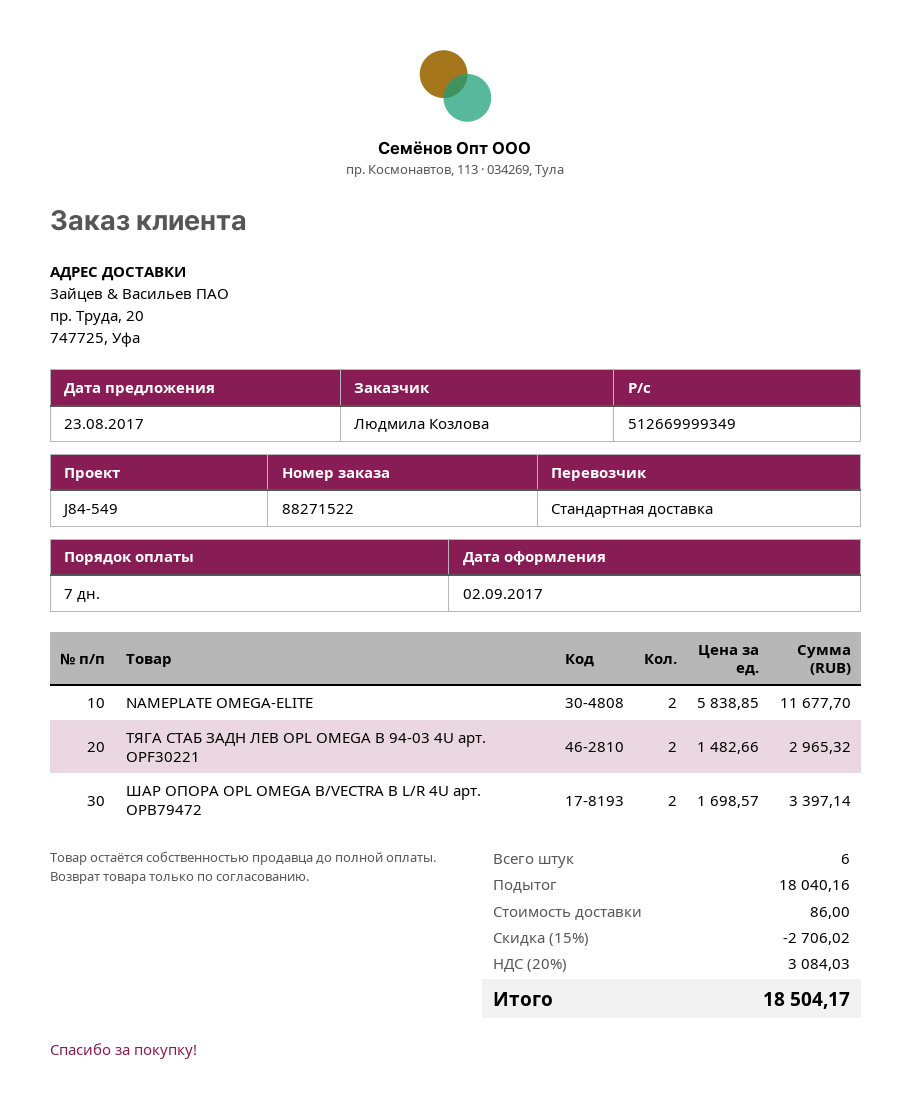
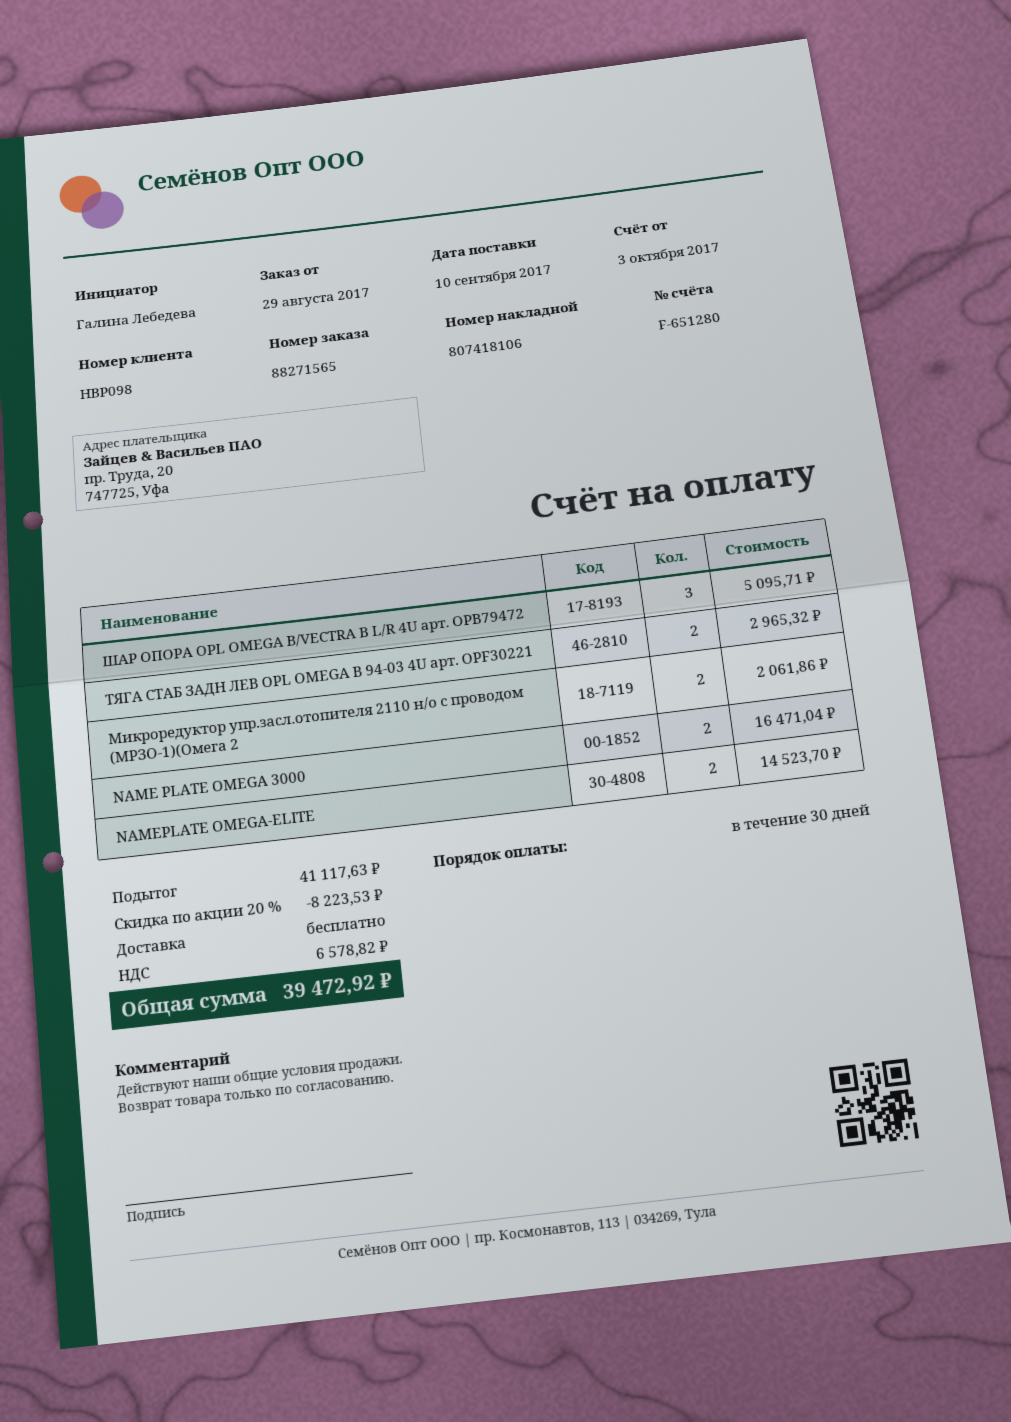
order number: 88271522 -> 88271565
order date: 2017-09-02 -> 2017-08-29
payment terms: 7 days -> 30 days
ordered by: Людмила Козлова -> Галина Лебедева
NAMEPLATE OMEGA-ELITE: 2 for 11677.70 -> 2 for 14523.70
ШАР ОПОРА OPL OMEGA B/VECTRA B L/R 4U арт. OPB79472: 2 for 3397.14 -> 3 for 5095.71
Микроредуктор упр.засл.отопителя 2110 н/о с проводом (МРЗО-1)(Омега 2: none -> 2 for 2061.86
NAME PLATE OMEGA 3000: none -> 2 for 16471.04
subtotal: 18040.16 -> 41117.63
discount: 15% = 2706.02 -> 20% = 8223.53
shipping: 86.00 -> 0.00
tax: 3084.03 -> 6578.82
total: 18504.17 -> 39472.92

